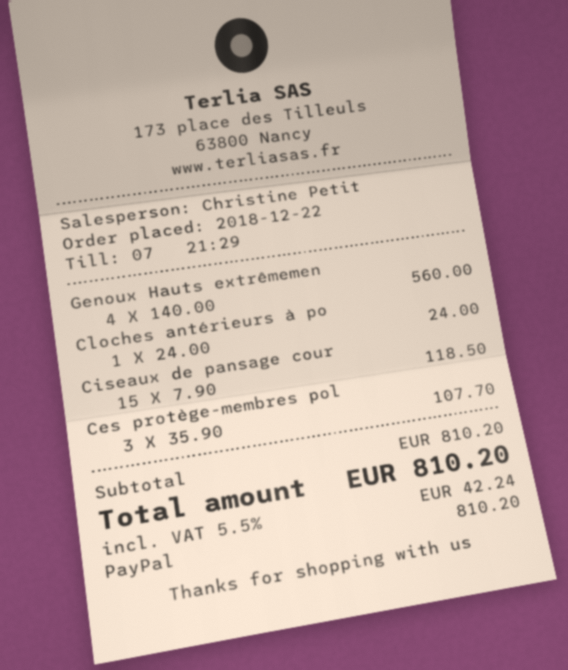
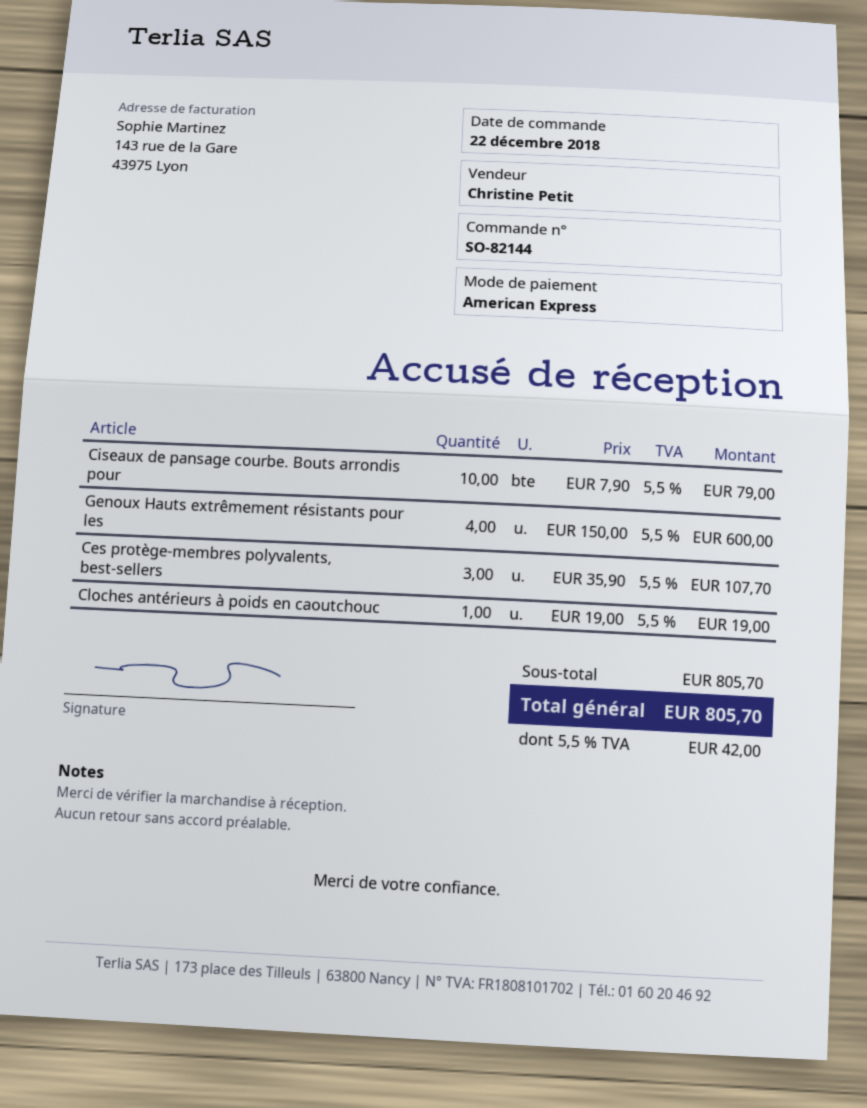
payment method: PayPal -> American Express
Genoux Hauts extrêmemen: 4 x 140.00 = 560.00 -> 4 x 150.00 = 600.00
Cloches antérieurs à po: 1 x 24.00 = 24.00 -> 1 x 19.00 = 19.00
Ciseaux de pansage cour: 15 x 7.90 = 118.50 -> 10 x 7.90 = 79.00
subtotal: 810.20 -> 805.70
tax: 5.5% = 42.24 -> 5.5% = 42.00
total: 810.20 -> 805.70

